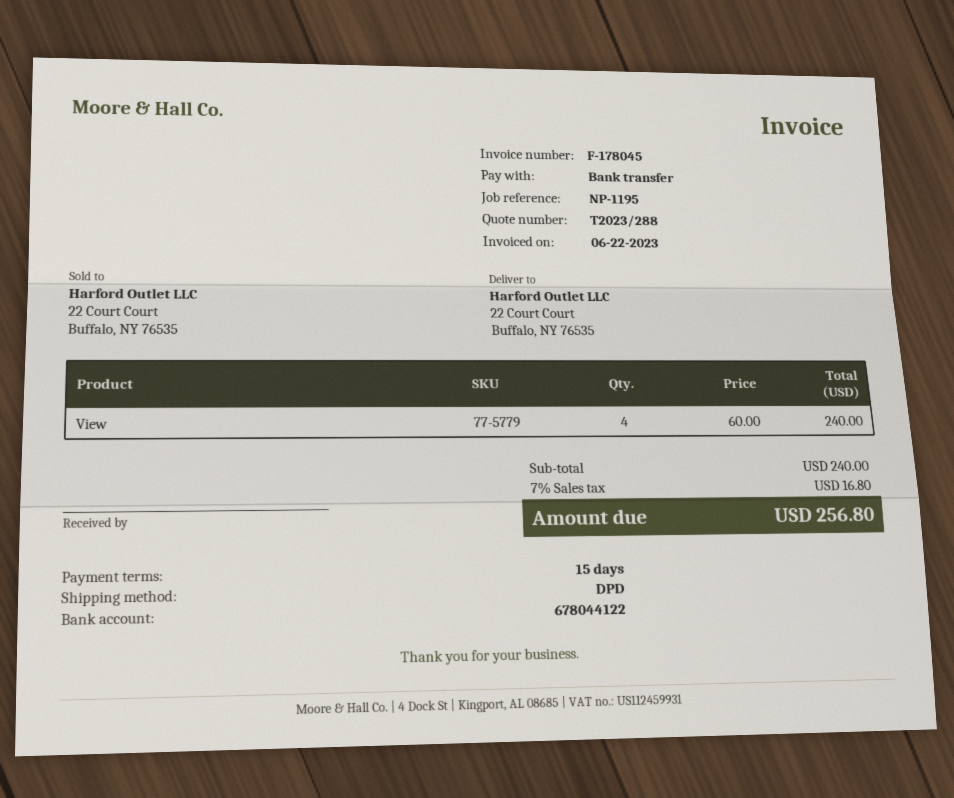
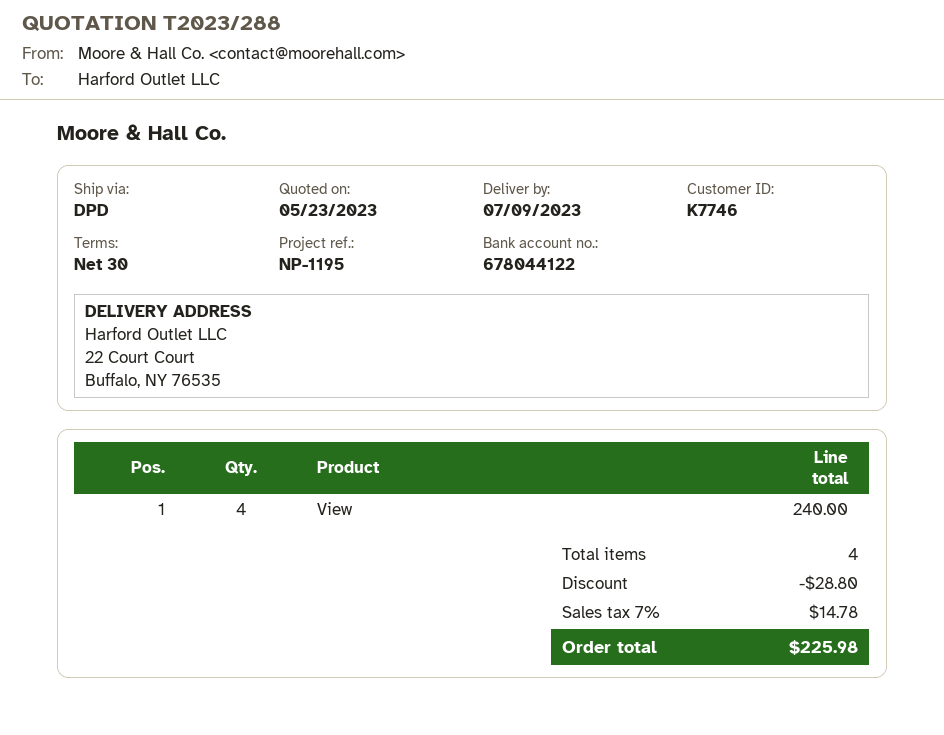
payment terms: 15 days -> 30 days
discount: none -> 28.80
tax: 7% = 16.80 -> 7% = 14.78
total: 256.80 -> 225.98

